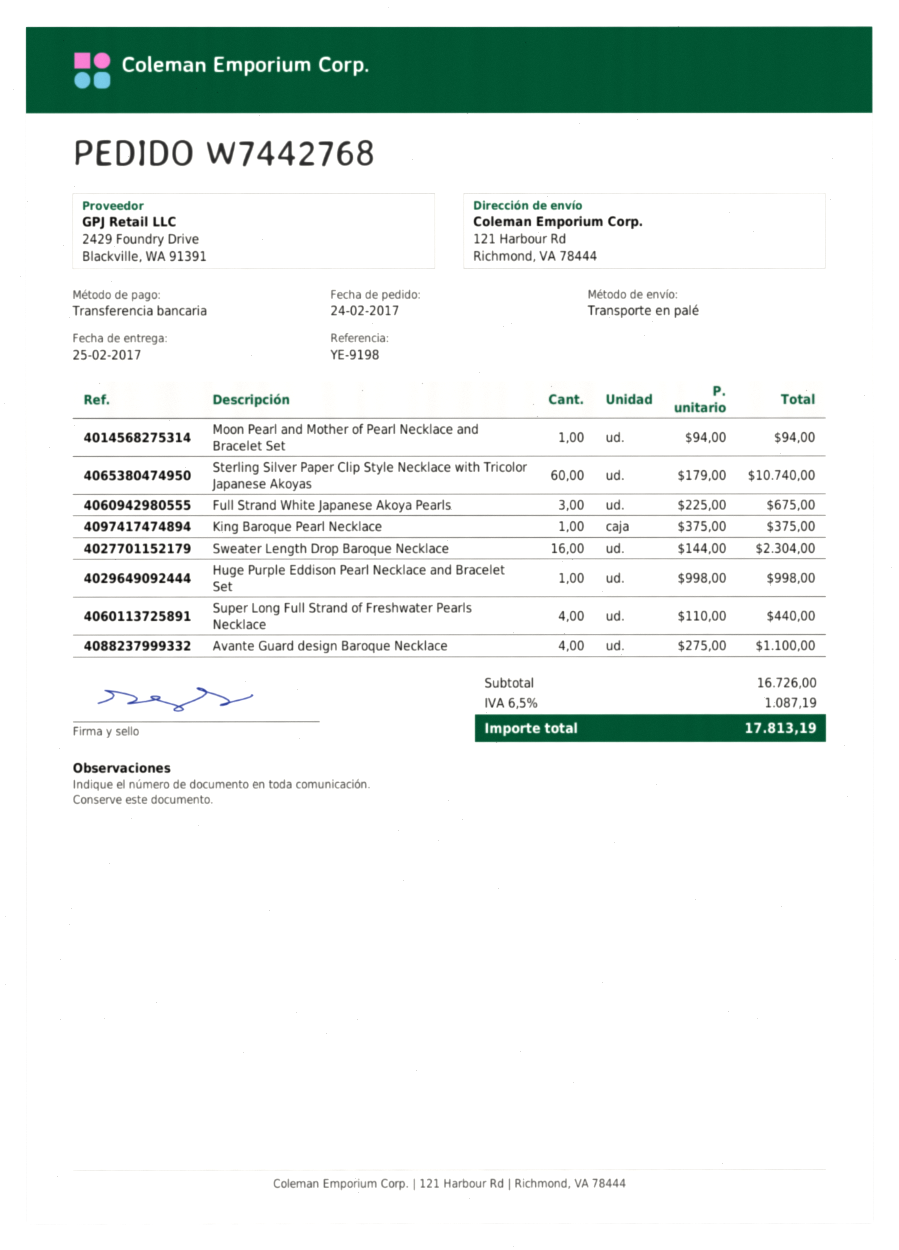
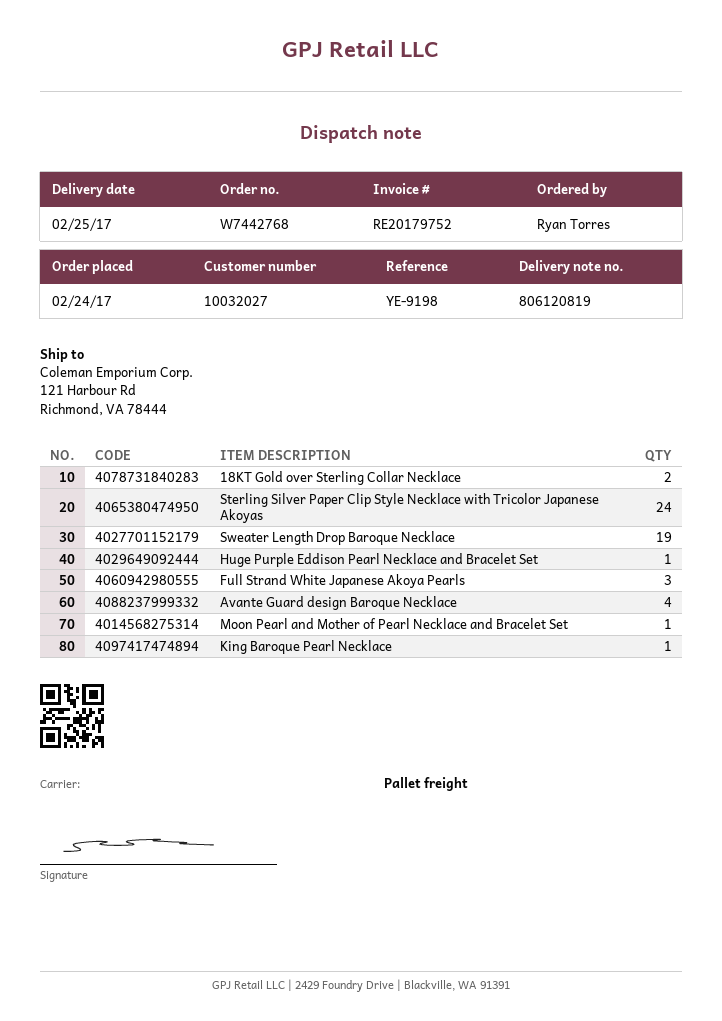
Sterling Silver Paper Clip Style Necklace with Tricolor Japanese Akoyas: 60 -> 24
Sweater Length Drop Baroque Necklace: 16 -> 19
Super Long Full Strand of Freshwater Pearls Necklace: 4 -> none
18KT Gold over Sterling Collar Necklace: none -> 2

